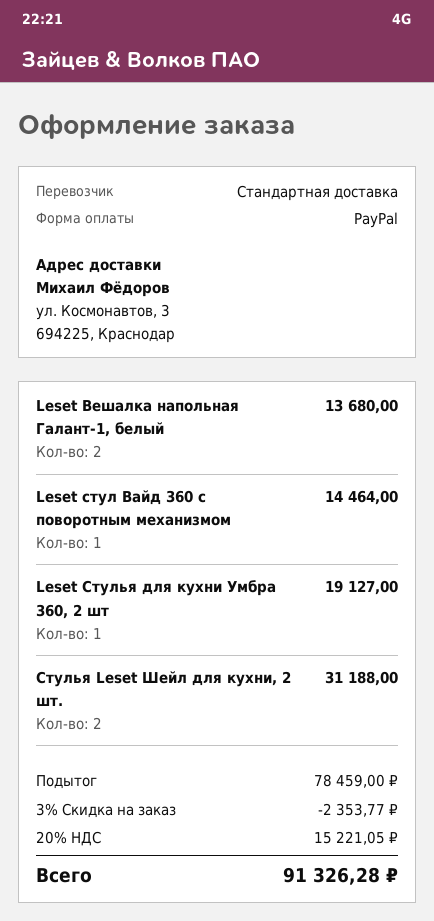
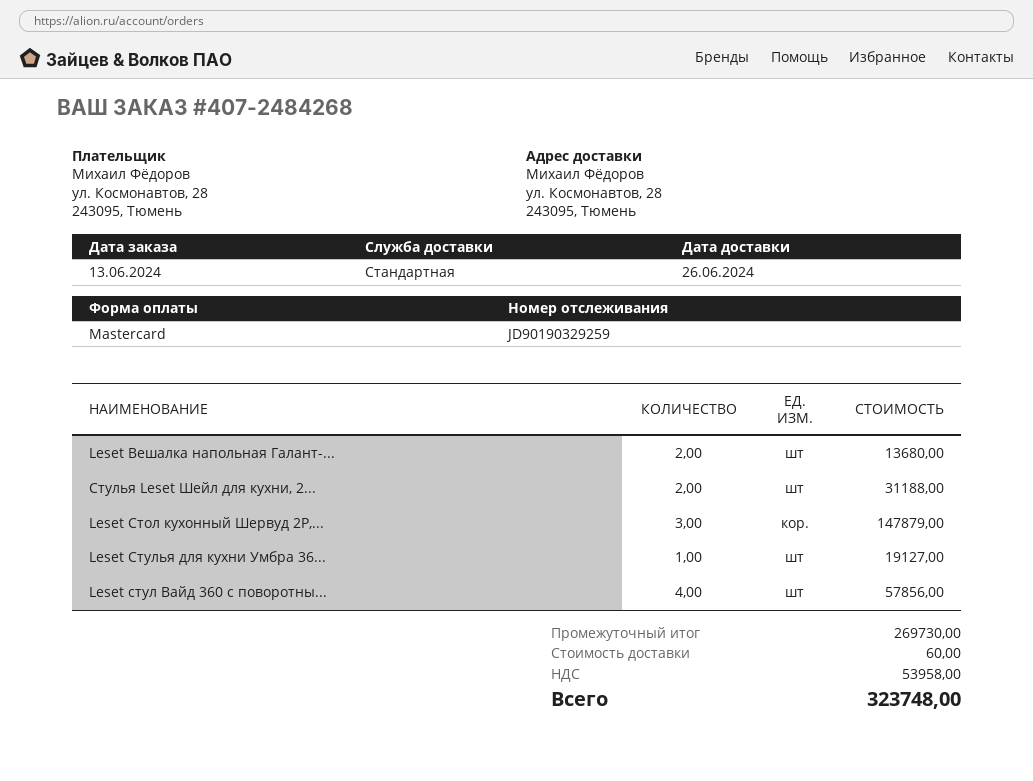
payment method: PayPal -> Mastercard
ship to: ул. Космонавтов, 3, 694225, Краснодар -> ул. Космонавтов, 28, 243095, Тюмень
Leset стул Вайд 360 с поворотным механизмом: 1 for 14464.00 -> 4 for 57856.00
Leset Стол кухонный Шервуд 2Р,...: none -> 3 for 147879.00
subtotal: 78459.00 -> 269730.00
discount: 3% = 2353.77 -> none
shipping: none -> 60.00
tax: 15221.05 -> 53958.00
total: 91326.28 -> 323748.00

